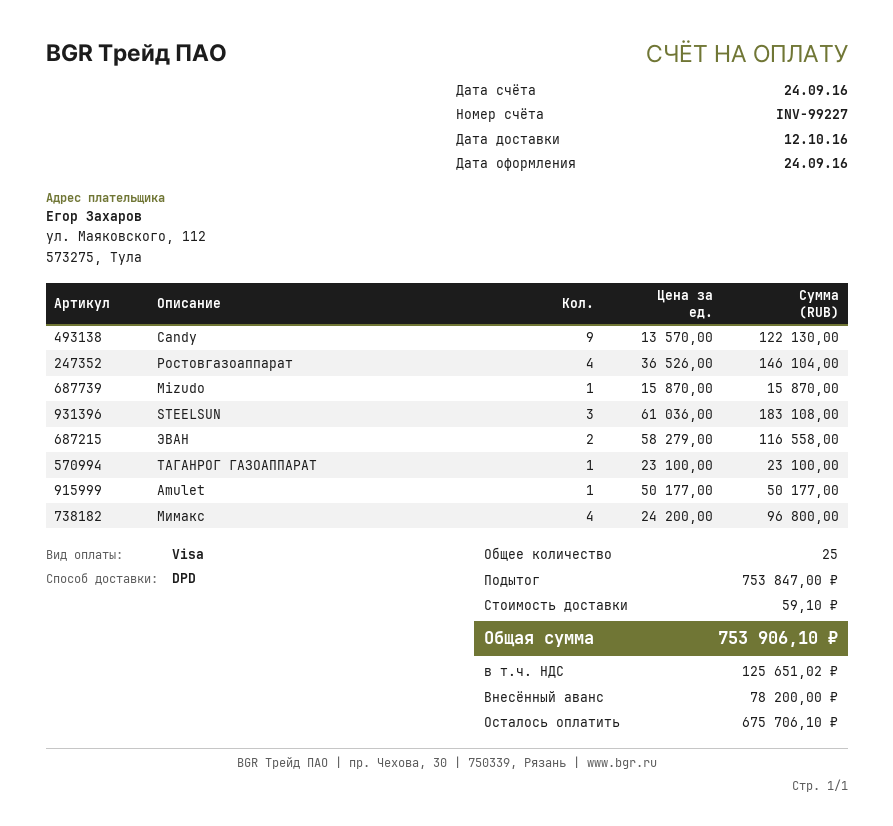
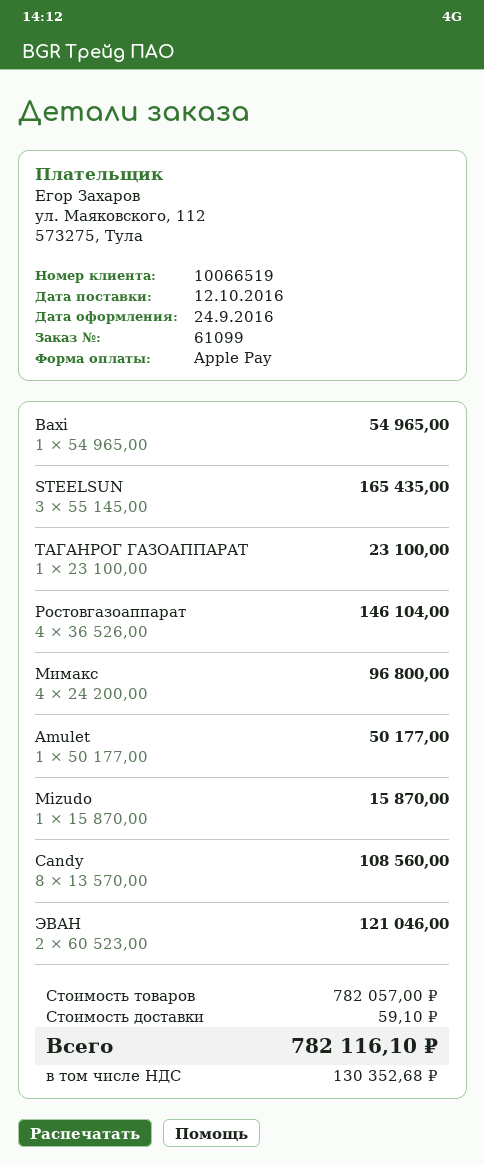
payment method: Visa -> Apple Pay
Candy: 9 x 13570.00 = 122130.00 -> 8 x 13570.00 = 108560.00
STEELSUN: 3 x 61036.00 = 183108.00 -> 3 x 55145.00 = 165435.00
ЭВАН: 2 x 58279.00 = 116558.00 -> 2 x 60523.00 = 121046.00
Baxi: none -> 1 x 54965.00 = 54965.00
subtotal: 753847.00 -> 782057.00
tax: 125651.02 -> 130352.68
total: 753906.10 -> 782116.10

